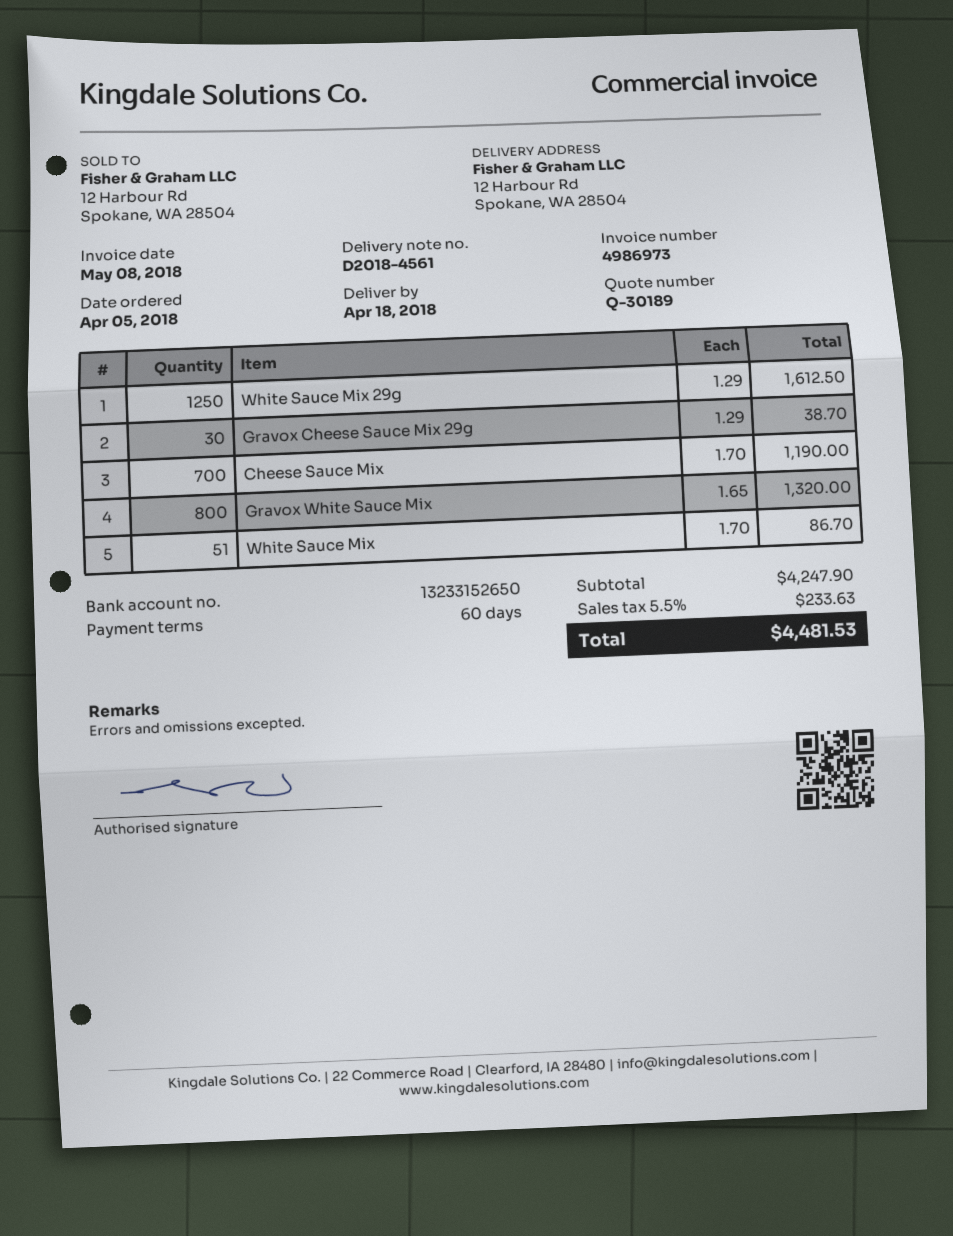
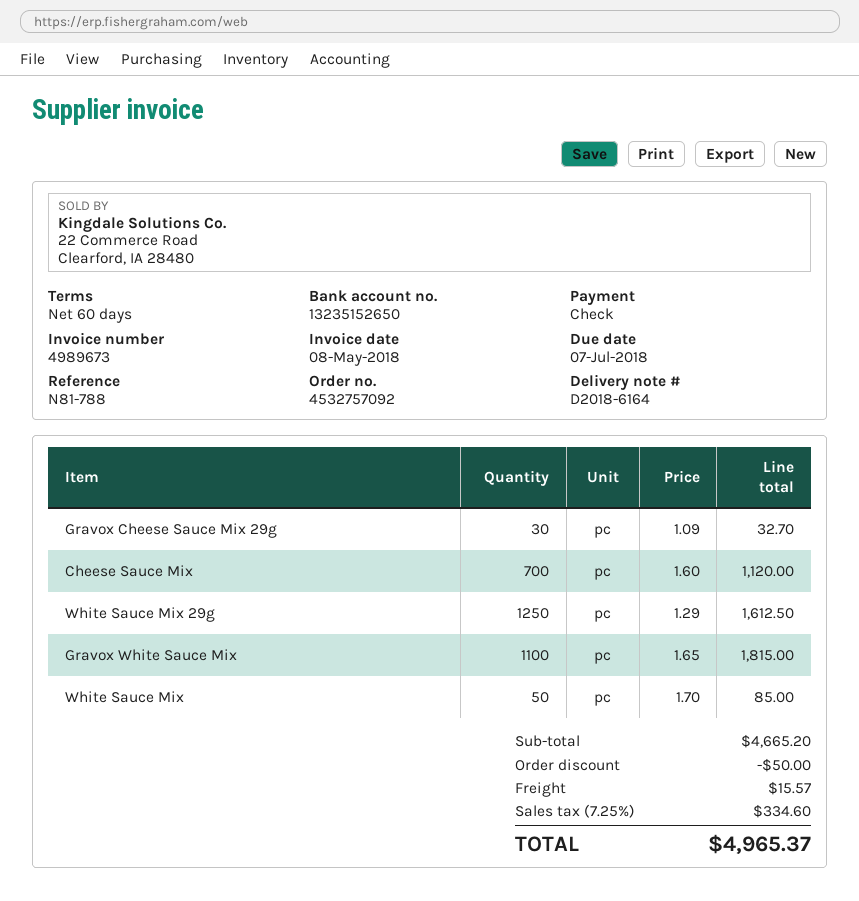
delivery note number: D2018-4561 -> D2018-6164
invoice number: 4986973 -> 4989673
bank account: 13233152650 -> 13235152650
Gravox Cheese Sauce Mix 29g: 30 x 1.29 = 38.70 -> 30 x 1.09 = 32.70
Cheese Sauce Mix: 700 x 1.70 = 1190.00 -> 700 x 1.60 = 1120.00
Gravox White Sauce Mix: 800 x 1.65 = 1320.00 -> 1100 x 1.65 = 1815.00
White Sauce Mix: 51 x 1.70 = 86.70 -> 50 x 1.70 = 85.00
subtotal: 4247.90 -> 4665.20
discount: none -> 50.00
shipping: none -> 15.57
tax: 5.5% = 233.63 -> 7.25% = 334.60
total: 4481.53 -> 4965.37

